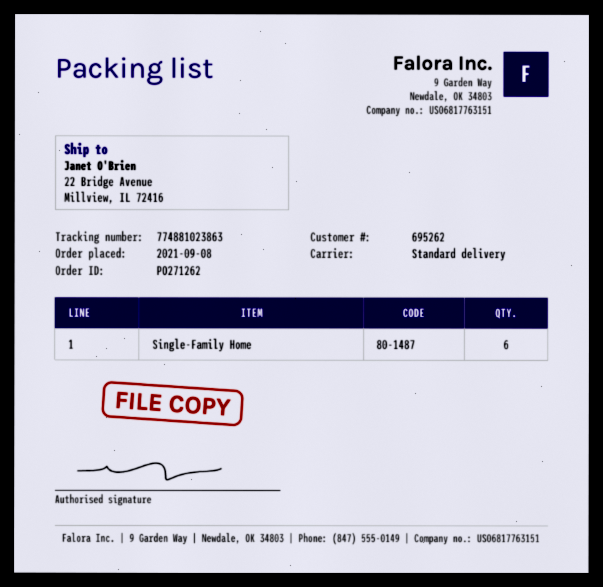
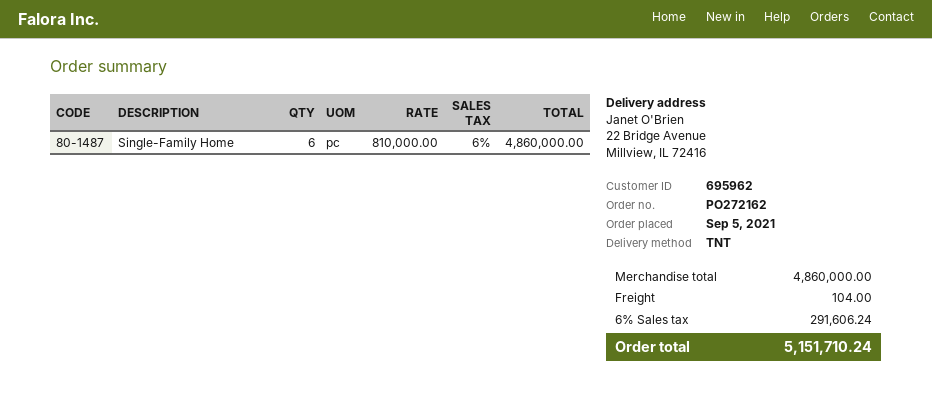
order number: PO271262 -> PO272162
order date: 2021-09-08 -> 2021-09-05
customer number: 695262 -> 695962
shipping method: standard -> TNT

